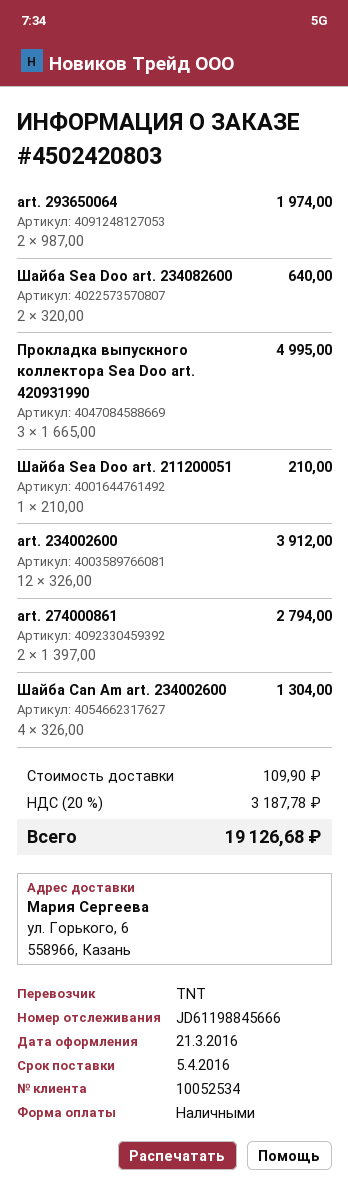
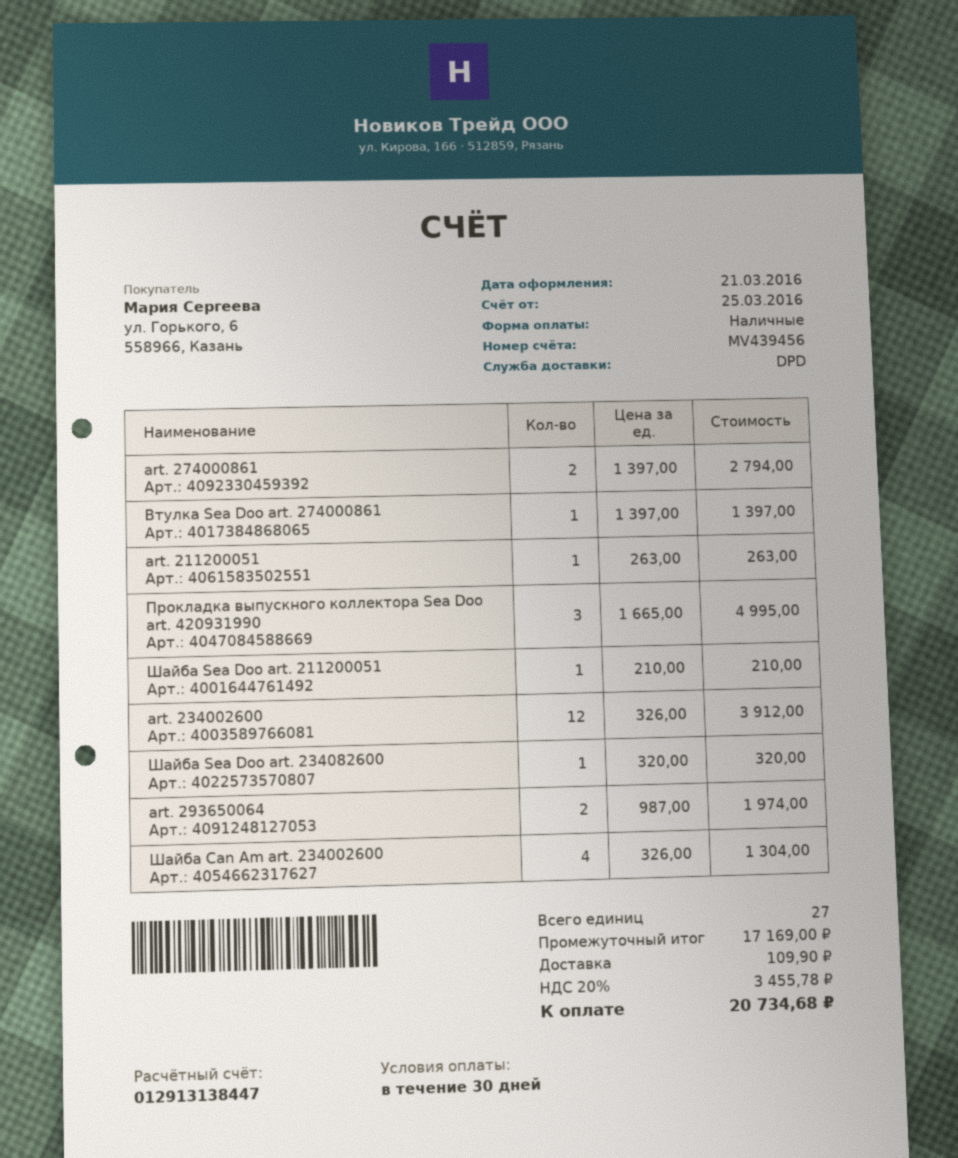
shipping method: TNT -> DPD
Шайба Sea Doo art. 234082600: 2 x 320.00 = 640.00 -> 1 x 320.00 = 320.00
Втулка Sea Doo art. 274000861: none -> 1 x 1397.00 = 1397.00
art. 211200051: none -> 1 x 263.00 = 263.00
tax: 20% = 3187.78 -> 20% = 3455.78
total: 19126.68 -> 20734.68

